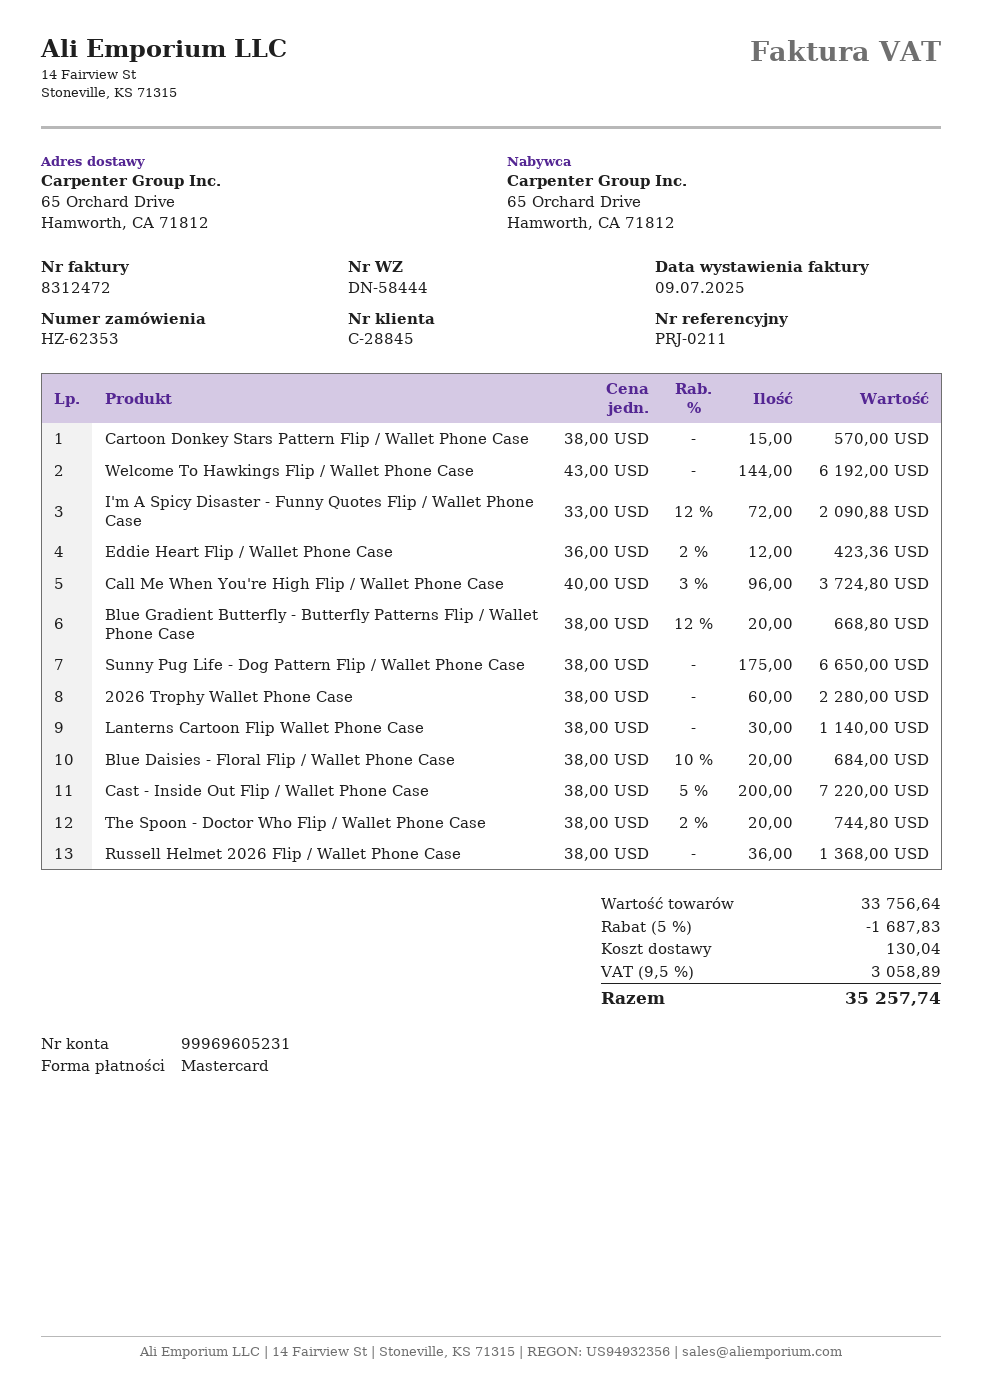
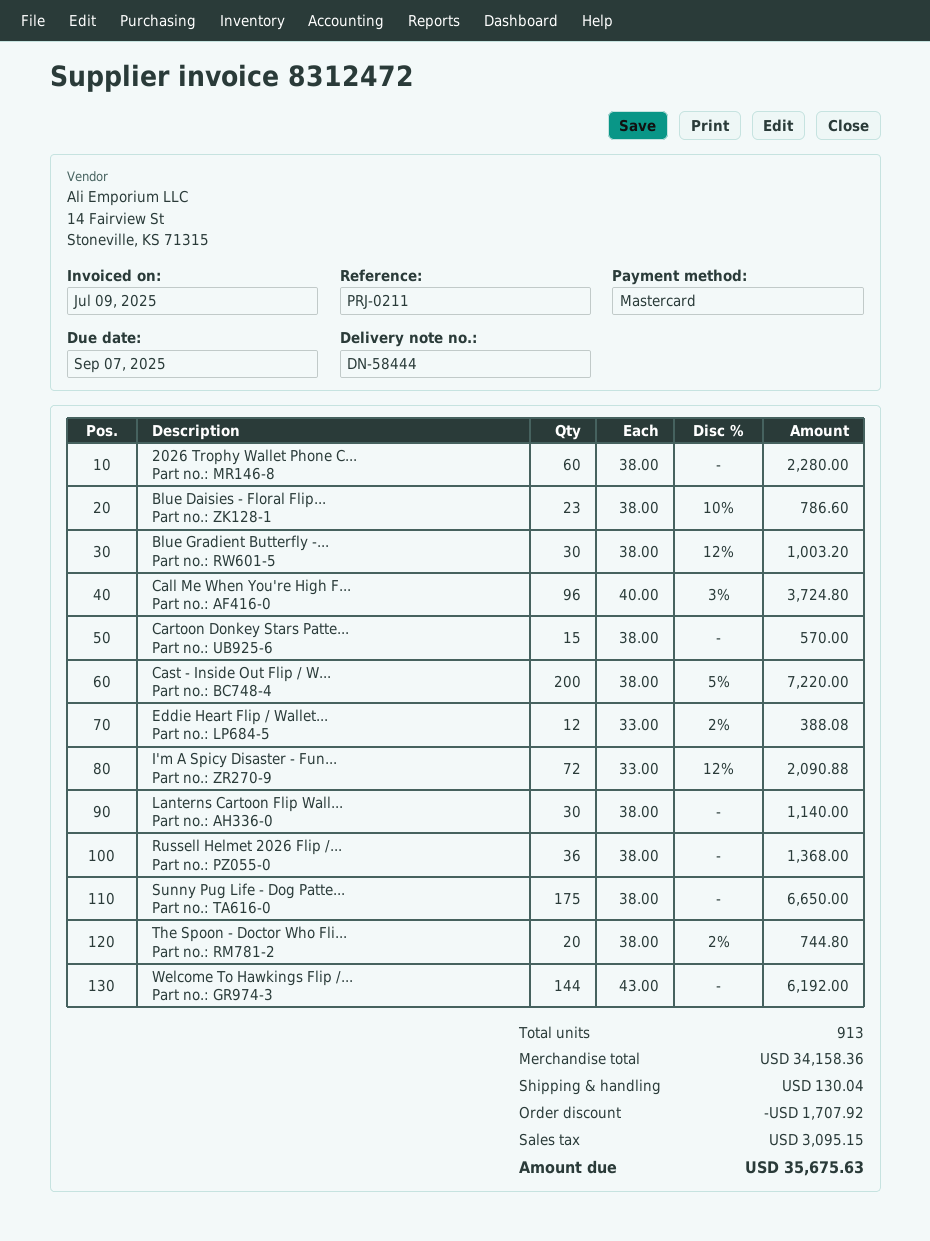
Eddie Heart Flip / Wallet Phone Case: 12 x 36.00 - 2% = 423.36 -> 12 x 33.00 - 2% = 388.08
Blue Gradient Butterfly - Butterfly Patterns Flip / Wallet Phone Case: 20 x 38.00 - 12% = 668.80 -> 30 x 38.00 - 12% = 1003.20
Blue Daisies - Floral Flip / Wallet Phone Case: 20 x 38.00 - 10% = 684.00 -> 23 x 38.00 - 10% = 786.60
subtotal: 33756.64 -> 34158.36
discount: 1687.83 -> 1707.92
tax: 3058.89 -> 3095.15
total: 35257.74 -> 35675.63

